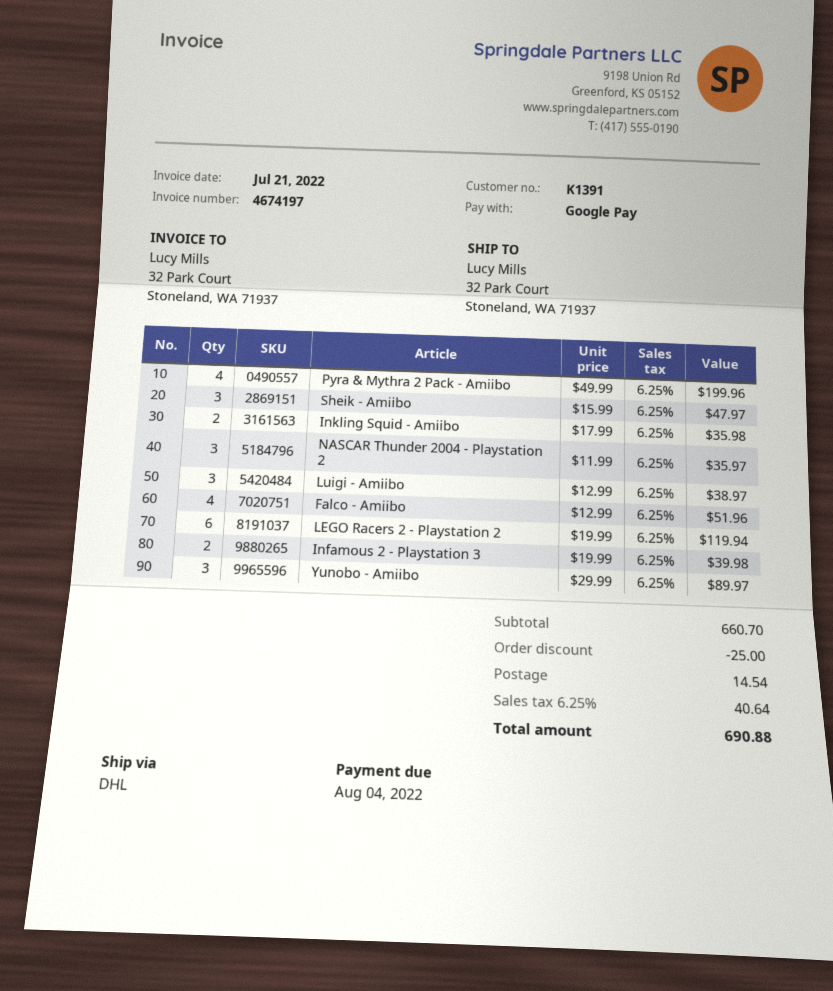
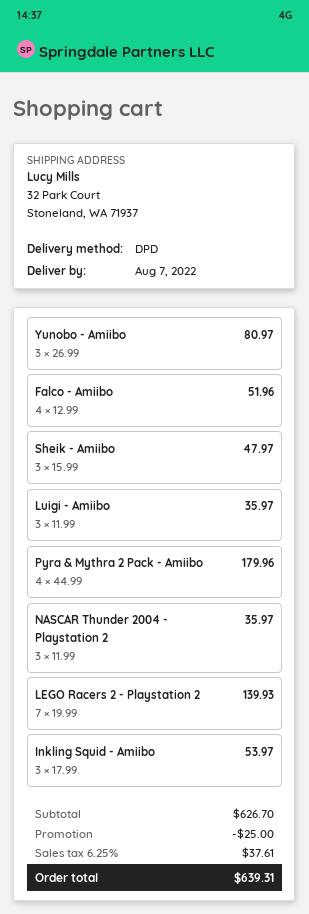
shipping method: DHL -> DPD
Pyra & Mythra 2 Pack - Amiibo: 4 x 49.99 = 199.96 -> 4 x 44.99 = 179.96
Inkling Squid - Amiibo: 2 x 17.99 = 35.98 -> 3 x 17.99 = 53.97
Luigi - Amiibo: 3 x 12.99 = 38.97 -> 3 x 11.99 = 35.97
LEGO Racers 2 - Playstation 2: 6 x 19.99 = 119.94 -> 7 x 19.99 = 139.93
Infamous 2 - Playstation 3: 2 x 19.99 = 39.98 -> none
Yunobo - Amiibo: 3 x 29.99 = 89.97 -> 3 x 26.99 = 80.97
subtotal: 660.70 -> 626.70
shipping: 14.54 -> none
tax: 6.25% = 40.64 -> 6.25% = 37.61
total: 690.88 -> 639.31

